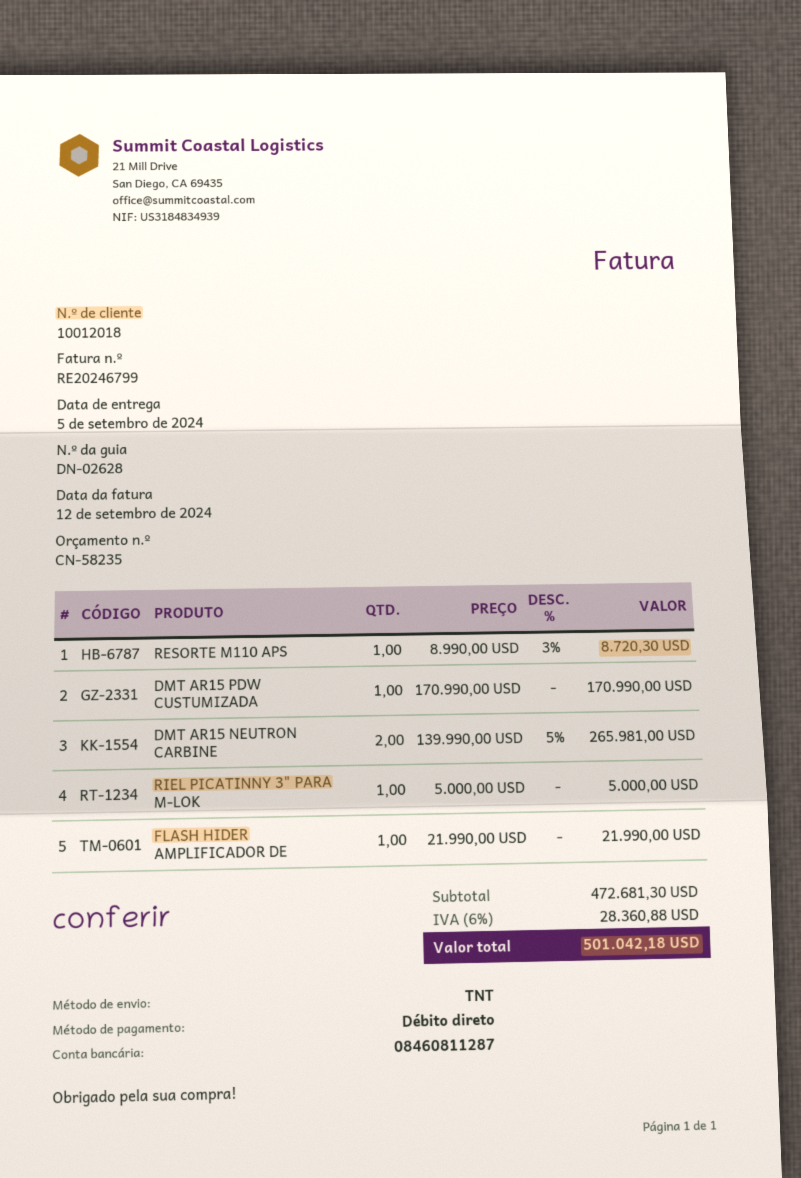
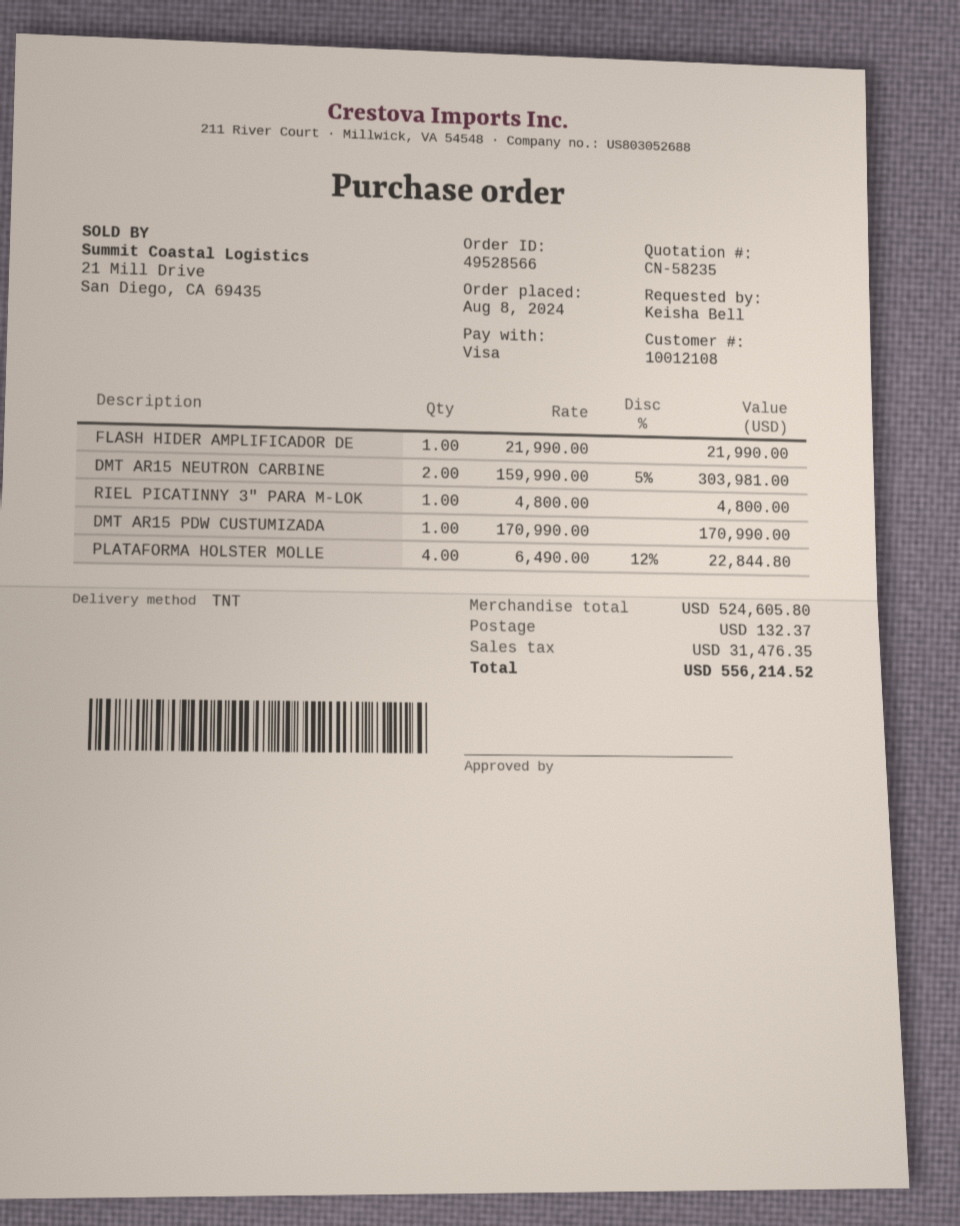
customer number: 10012018 -> 10012108
payment method: direct debit -> Visa
RESORTE M110 APS: 1 x 8990.00 - 3% = 8720.30 -> none
DMT AR15 NEUTRON CARBINE: 2 x 139990.00 - 5% = 265981.00 -> 2 x 159990.00 - 5% = 303981.00
RIEL PICATINNY 3" PARA M-LOK: 1 x 5000.00 = 5000.00 -> 1 x 4800.00 = 4800.00
PLATAFORMA HOLSTER MOLLE: none -> 4 x 6490.00 - 12% = 22844.80
subtotal: 472681.30 -> 524605.80
shipping: none -> 132.37
tax: 28360.88 -> 31476.35
total: 501042.18 -> 556214.52

